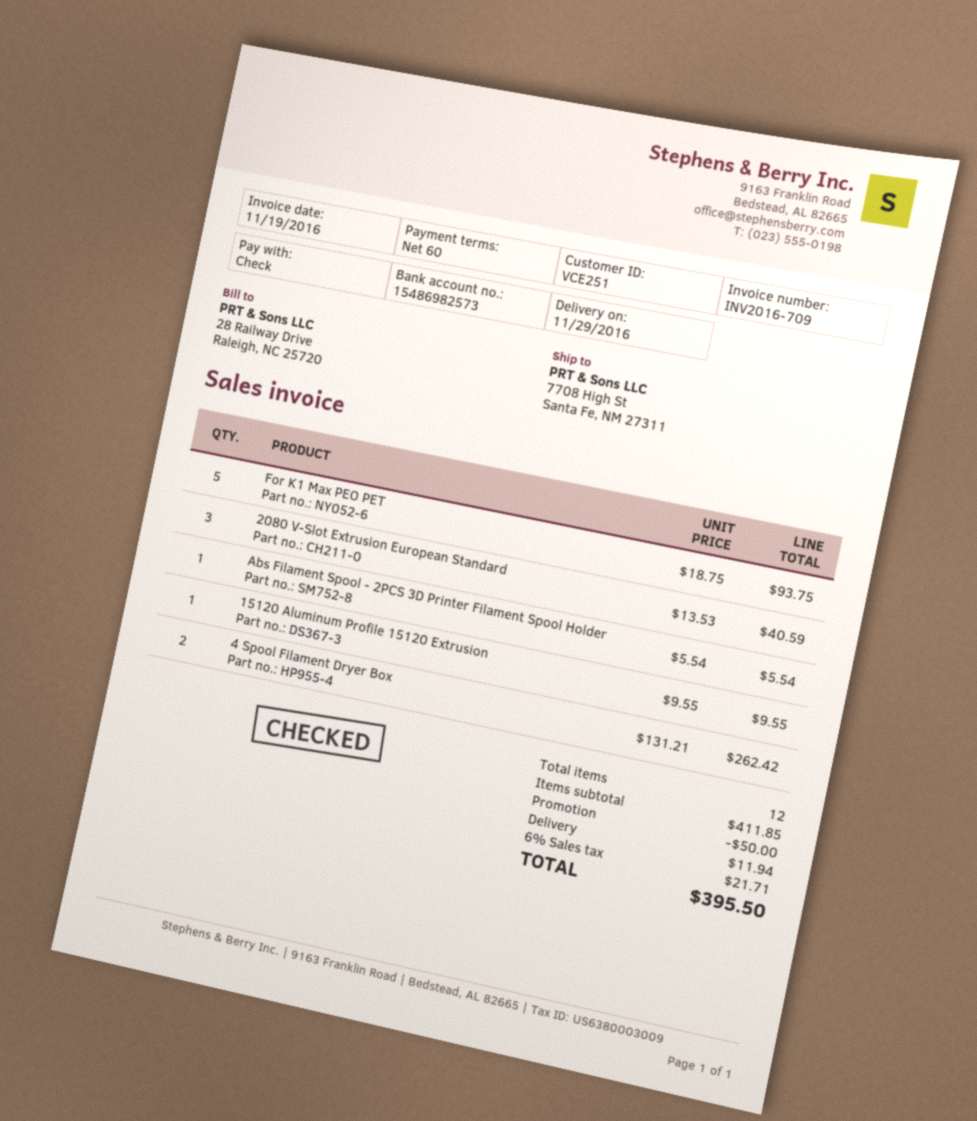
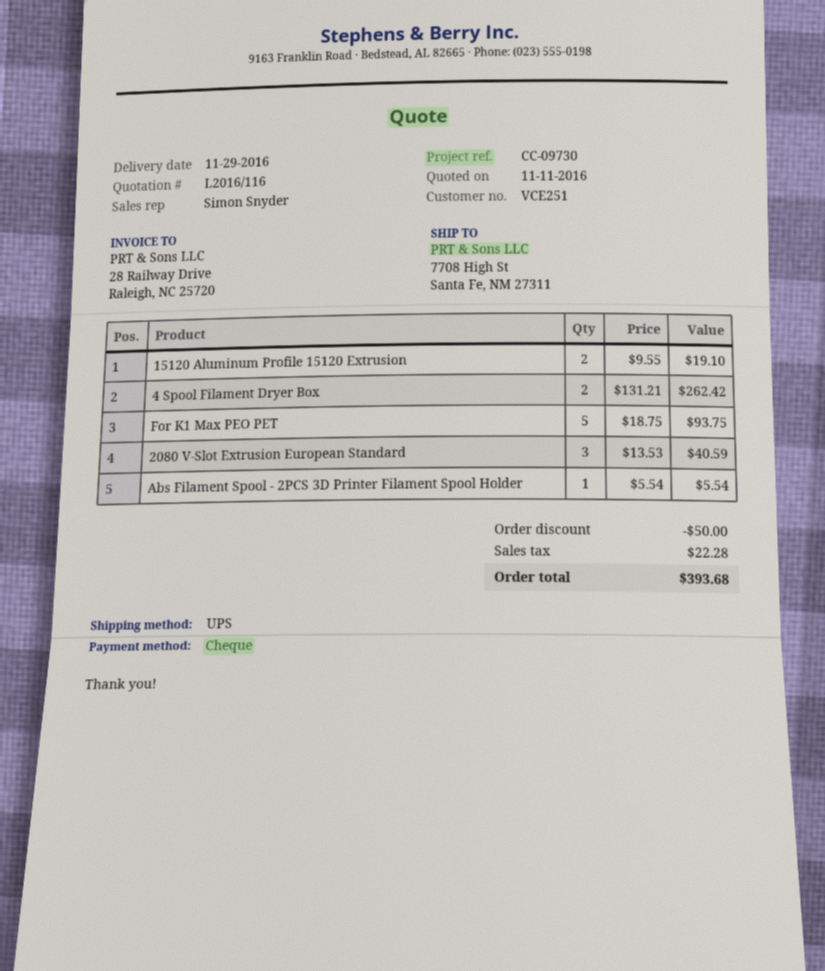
15120 Aluminum Profile 15120 Extrusion: 1 x 9.55 = 9.55 -> 2 x 9.55 = 19.10
shipping: 11.94 -> none
tax: 21.71 -> 22.28
total: 395.50 -> 393.68

